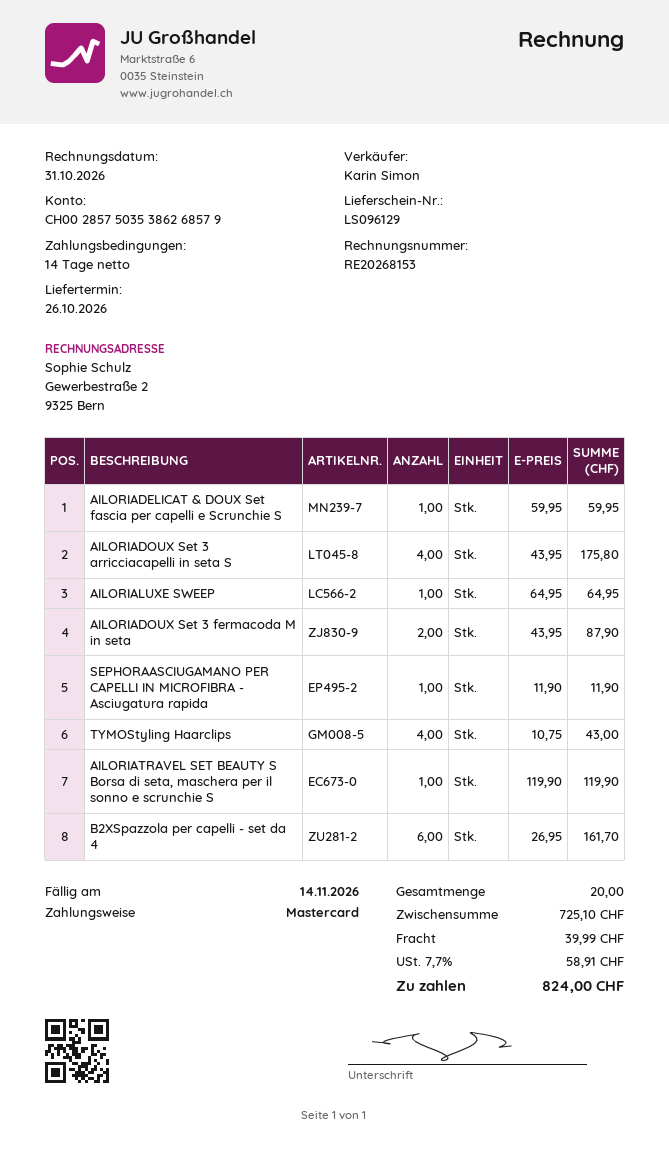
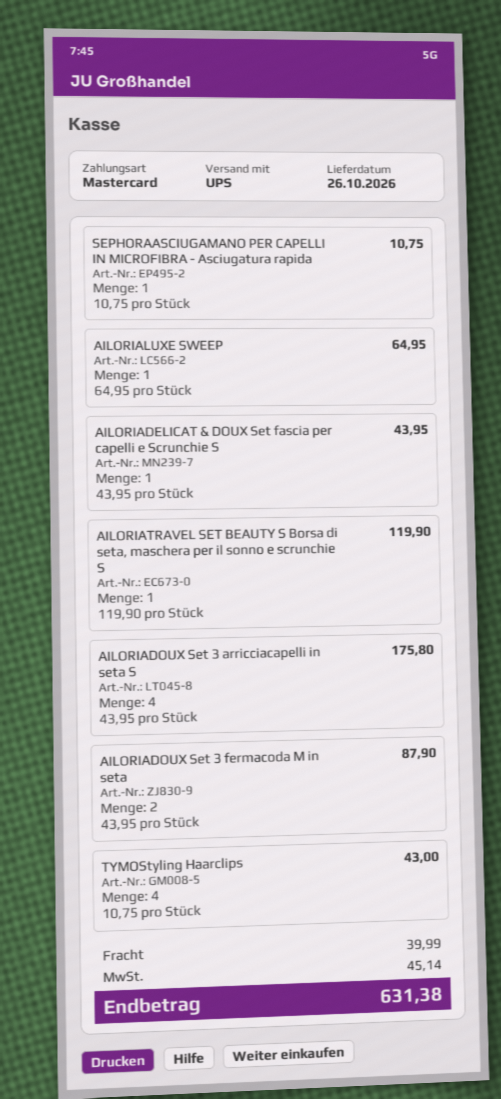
AILORIADELICAT & DOUX Set fascia per capelli e Scrunchie S: 1 x 59.95 = 59.95 -> 1 x 43.95 = 43.95
SEPHORAASCIUGAMANO PER CAPELLI IN MICROFIBRA - Asciugatura rapida: 1 x 11.90 = 11.90 -> 1 x 10.75 = 10.75
B2XSpazzola per capelli - set da 4: 6 x 26.95 = 161.70 -> none
tax: 58.91 -> 45.14
total: 824.00 -> 631.38

